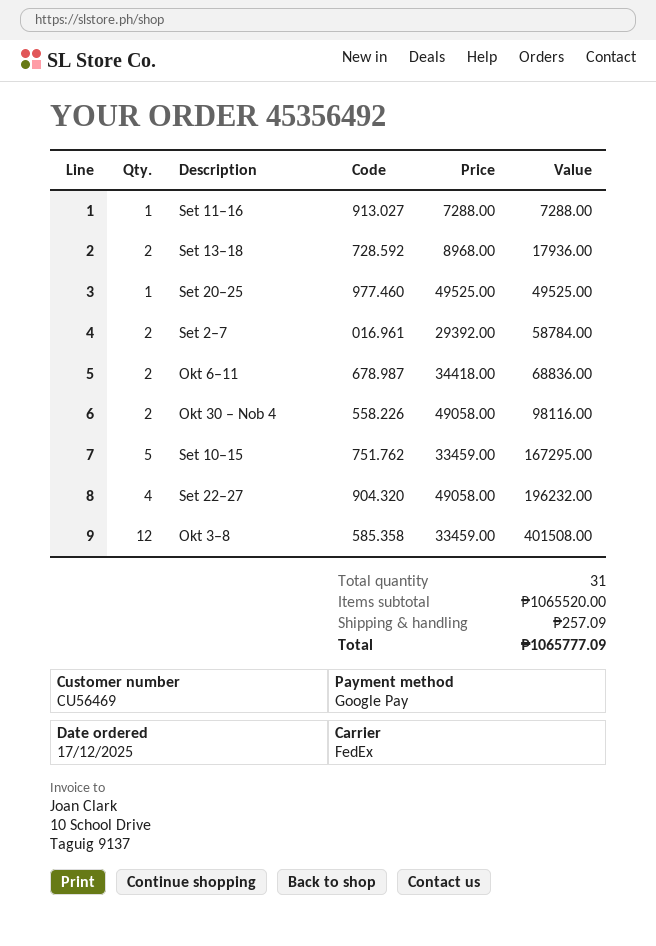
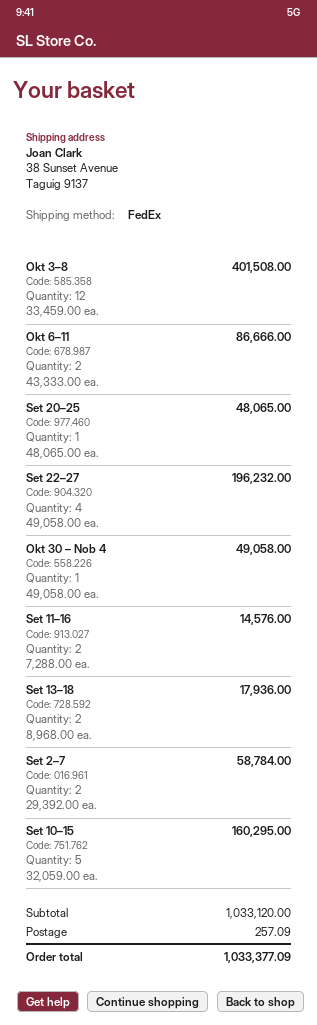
Set 11–16: 1 x 7288.00 = 7288.00 -> 2 x 7288.00 = 14576.00
Set 20–25: 1 x 49525.00 = 49525.00 -> 1 x 48065.00 = 48065.00
Okt 6–11: 2 x 34418.00 = 68836.00 -> 2 x 43333.00 = 86666.00
Okt 30 – Nob 4: 2 x 49058.00 = 98116.00 -> 1 x 49058.00 = 49058.00
Set 10–15: 5 x 33459.00 = 167295.00 -> 5 x 32059.00 = 160295.00
subtotal: 1065520.00 -> 1033120.00
total: 1065777.09 -> 1033377.09

